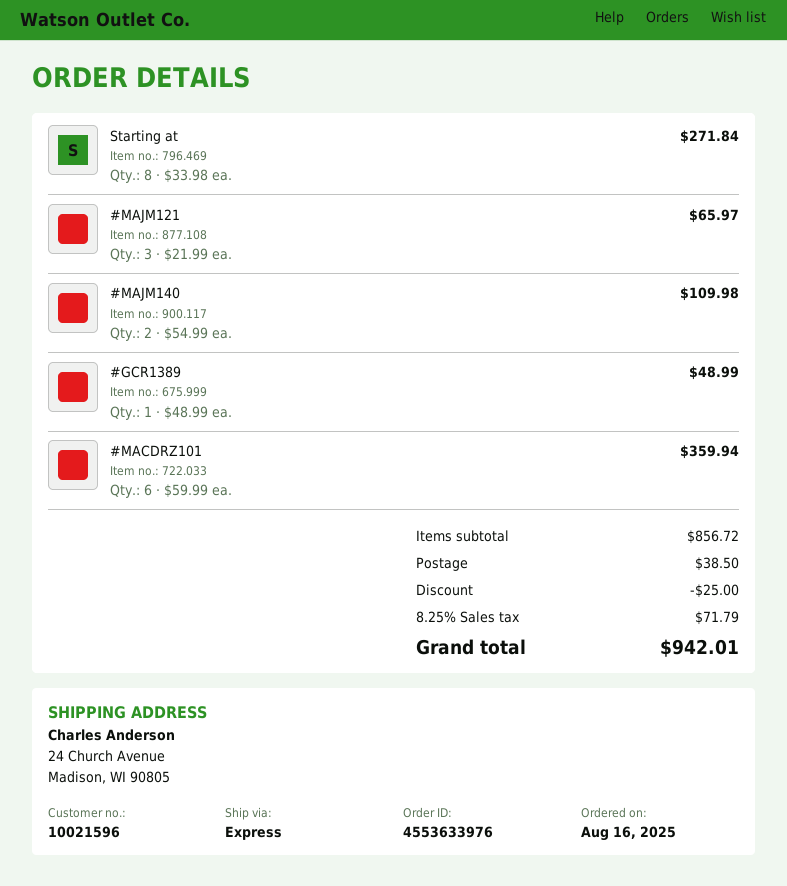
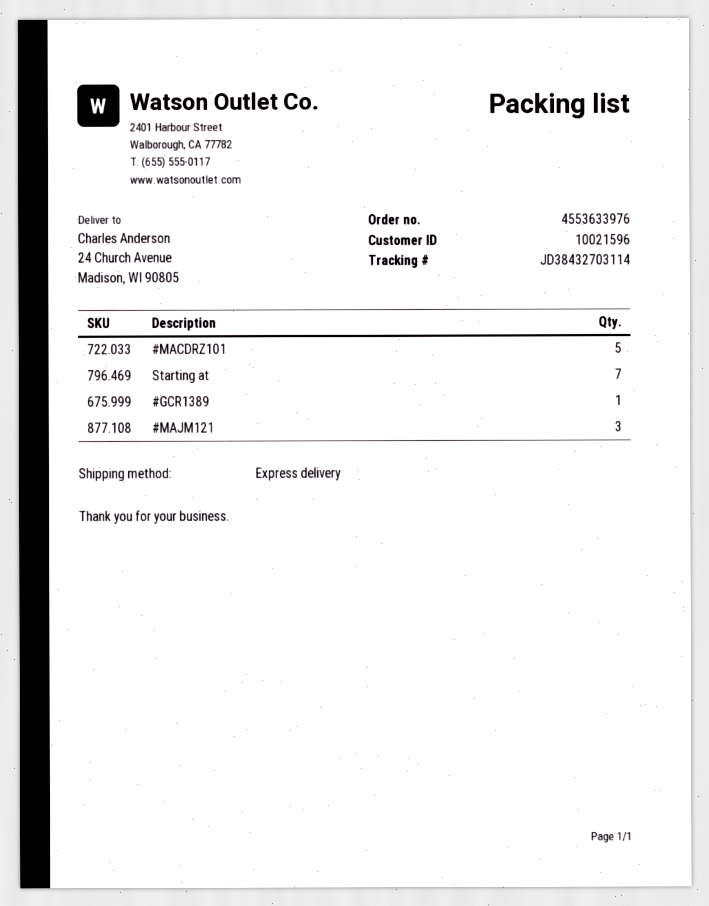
Starting at: 8 -> 7
#MAJM140: 2 -> none
#MACDRZ101: 6 -> 5

